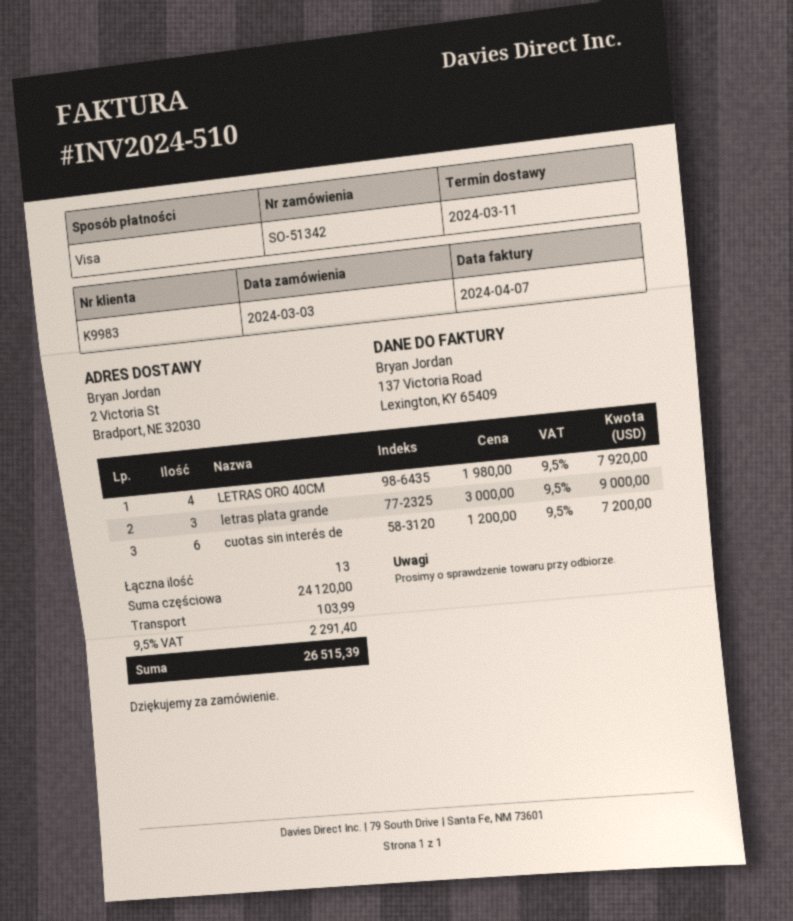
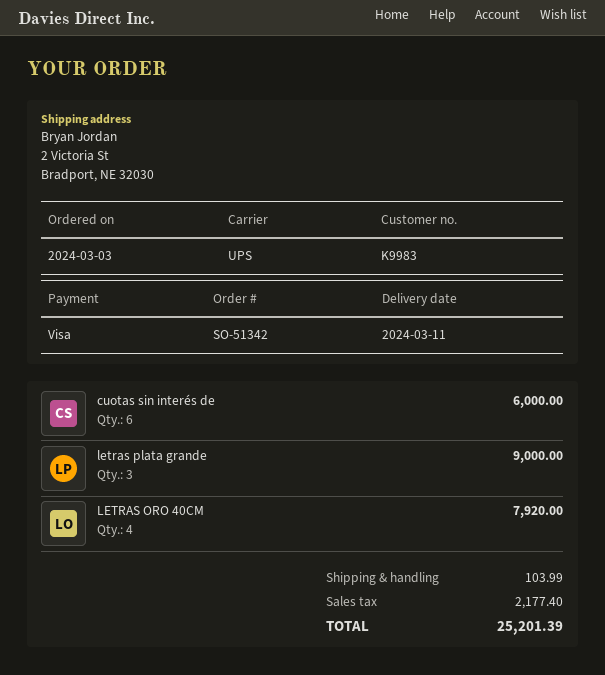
cuotas sin interés de: 6 for 7200.00 -> 6 for 6000.00
tax: 2291.40 -> 2177.40
total: 26515.39 -> 25201.39

